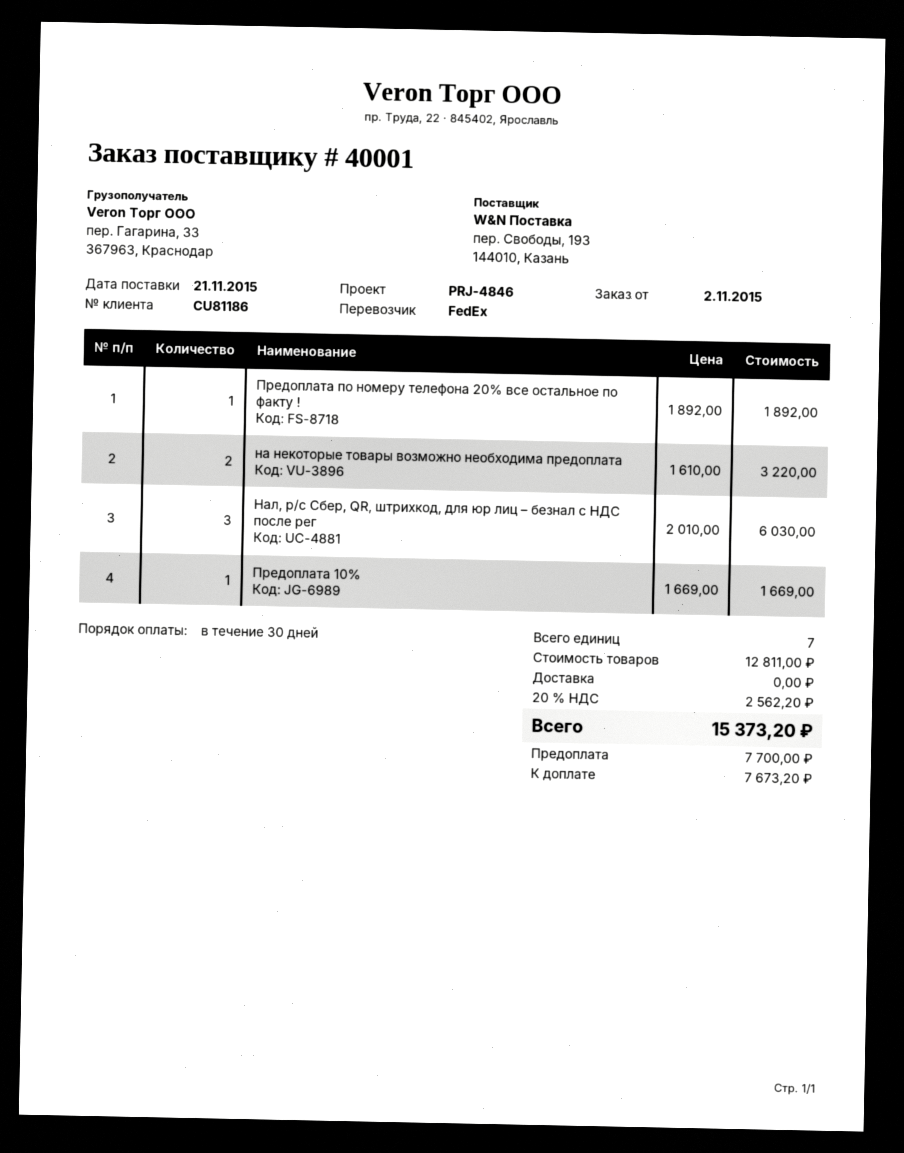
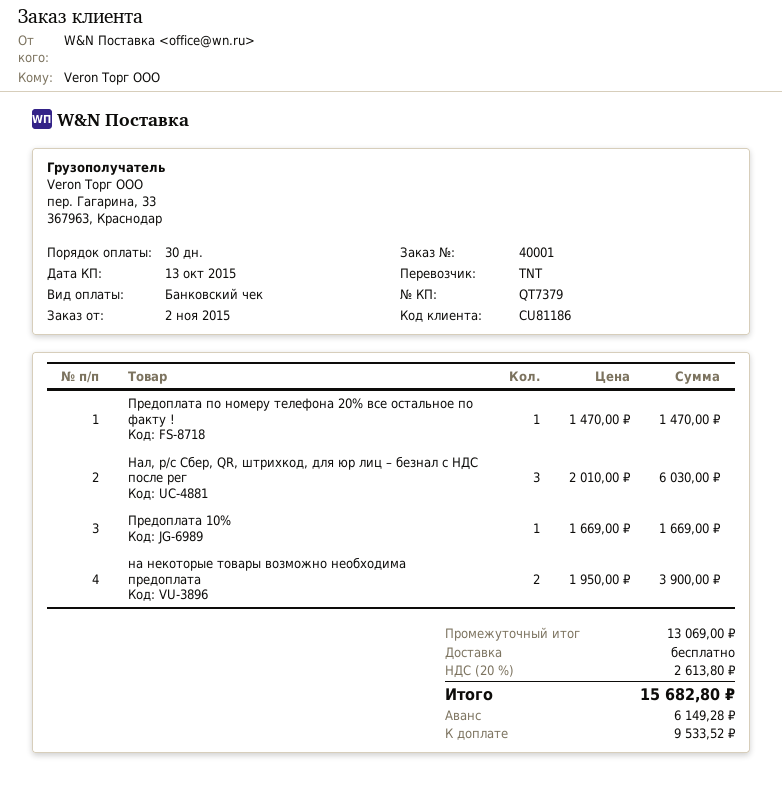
shipping method: FedEx -> TNT
Предоплата по номеру телефона 20% все остальное по факту !: 1 x 1892.00 = 1892.00 -> 1 x 1470.00 = 1470.00
на некоторые товары возможно необходима предоплата: 2 x 1610.00 = 3220.00 -> 2 x 1950.00 = 3900.00
subtotal: 12811.00 -> 13069.00
tax: 20% = 2562.20 -> 20% = 2613.80
total: 15373.20 -> 15682.80
deposit: 7700.00 -> 6149.28
balance: 7673.20 -> 9533.52

